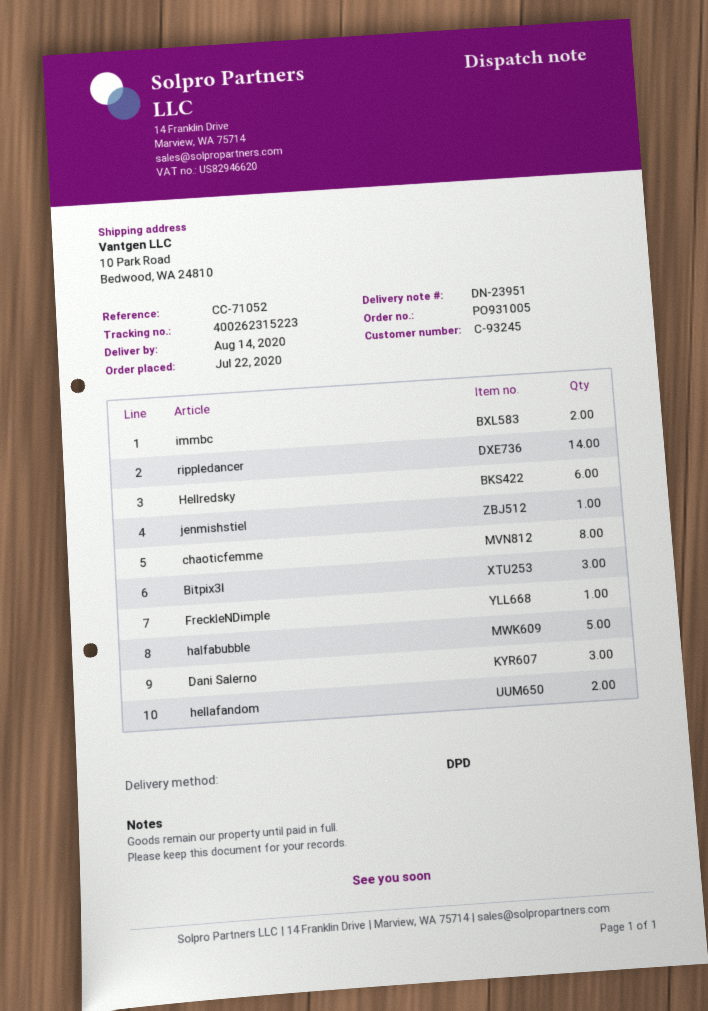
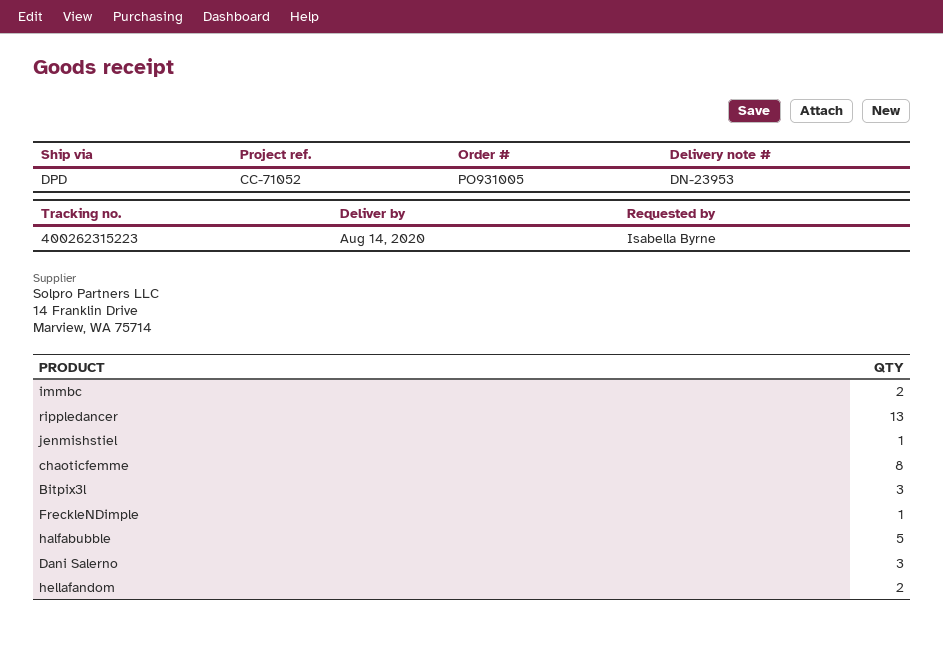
delivery note number: DN-23951 -> DN-23953
rippledancer: 14 -> 13
Hellredsky: 6 -> none

